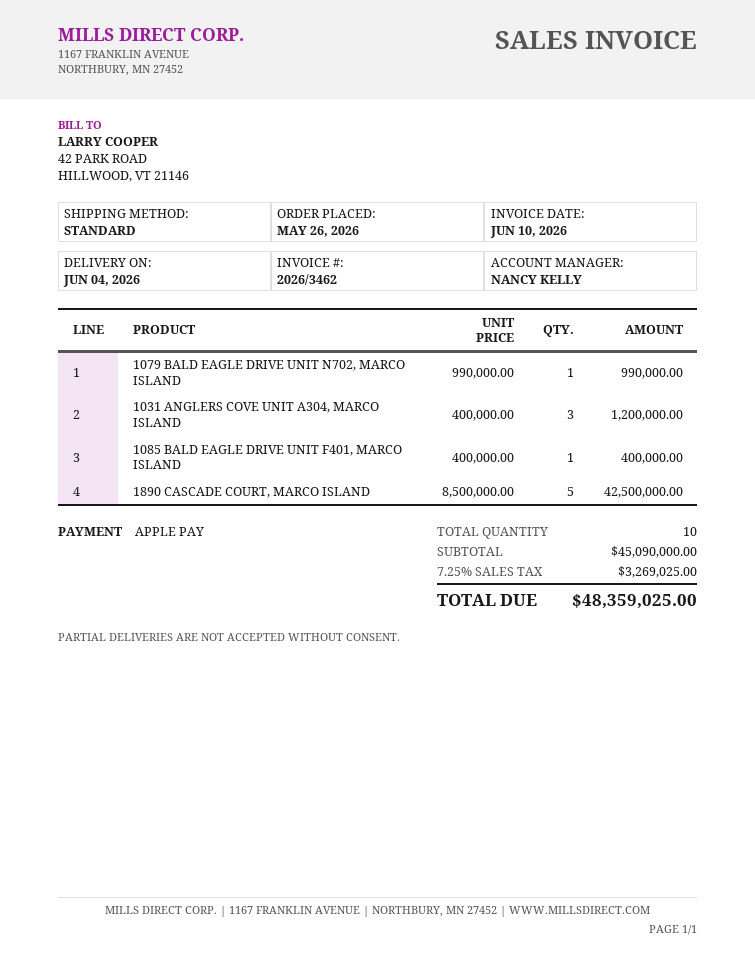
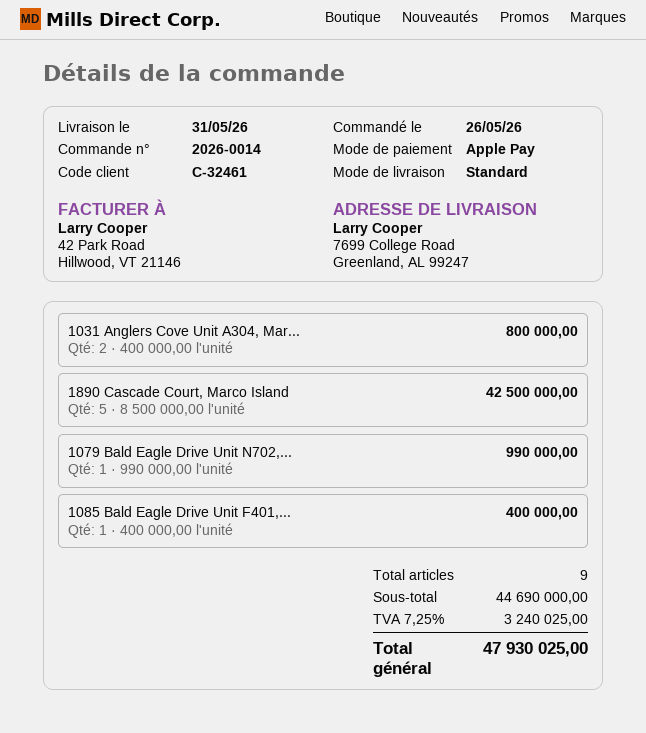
delivery date: 2026-06-04 -> 2026-05-31
1031 ANGLERS COVE UNIT A304, MARCO ISLAND: 3 x 400000.00 = 1200000.00 -> 2 x 400000.00 = 800000.00
total quantity: 10 -> 9
subtotal: 45090000.00 -> 44690000.00
tax: 7.25% = 3269025.00 -> 7.25% = 3240025.00
total: 48359025.00 -> 47930025.00

